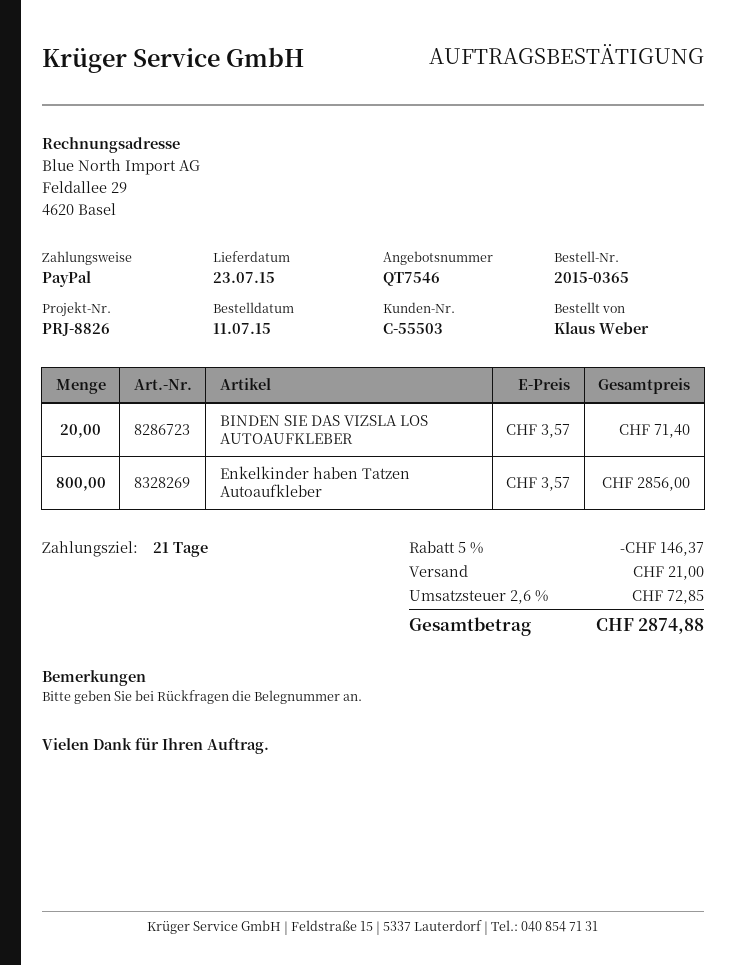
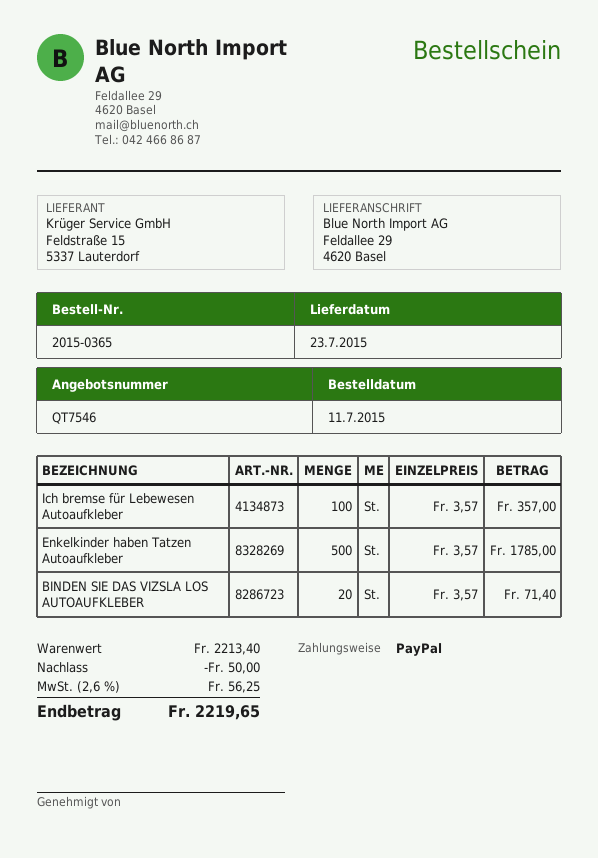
Enkelkinder haben Tatzen Autoaufkleber: 800 x 3.57 = 2856.00 -> 500 x 3.57 = 1785.00
Ich bremse für Lebewesen Autoaufkleber: none -> 100 x 3.57 = 357.00
discount: 146.37 -> 50.00
shipping: 21.00 -> none
tax: 2.6% = 72.85 -> 2.6% = 56.25
total: 2874.88 -> 2219.65

